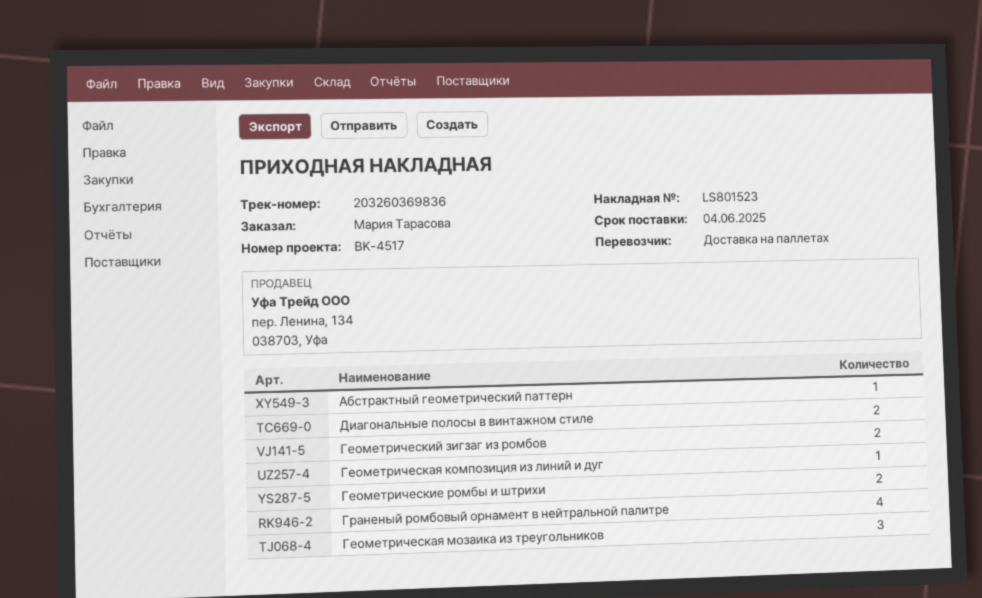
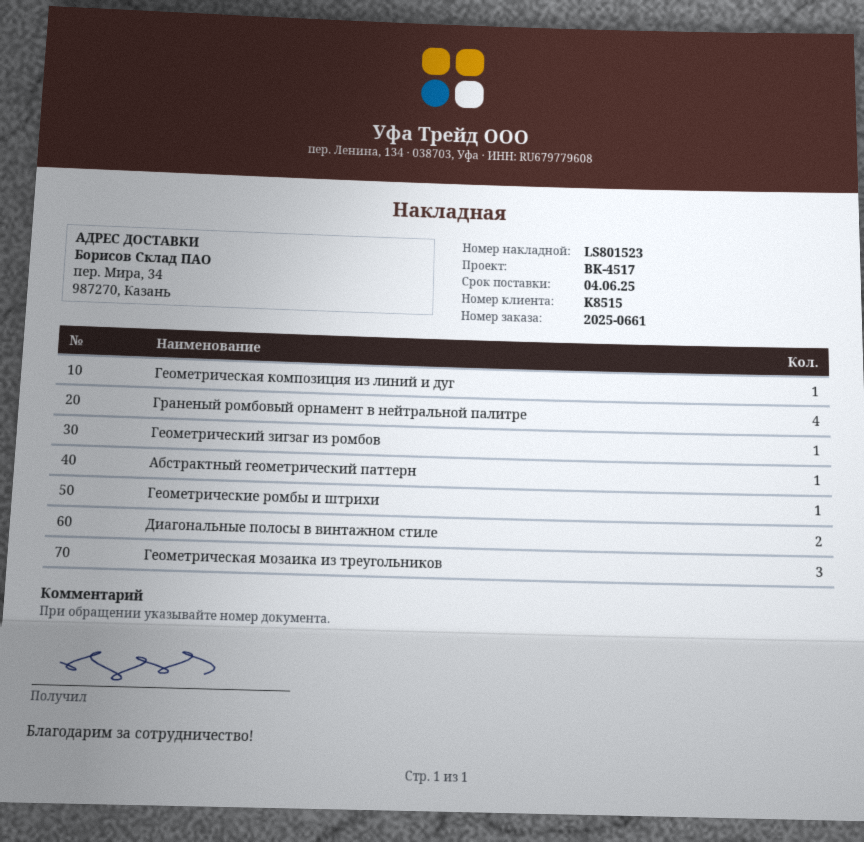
Геометрический зигзаг из ромбов: 2 -> 1
Геометрические ромбы и штрихи: 2 -> 1

